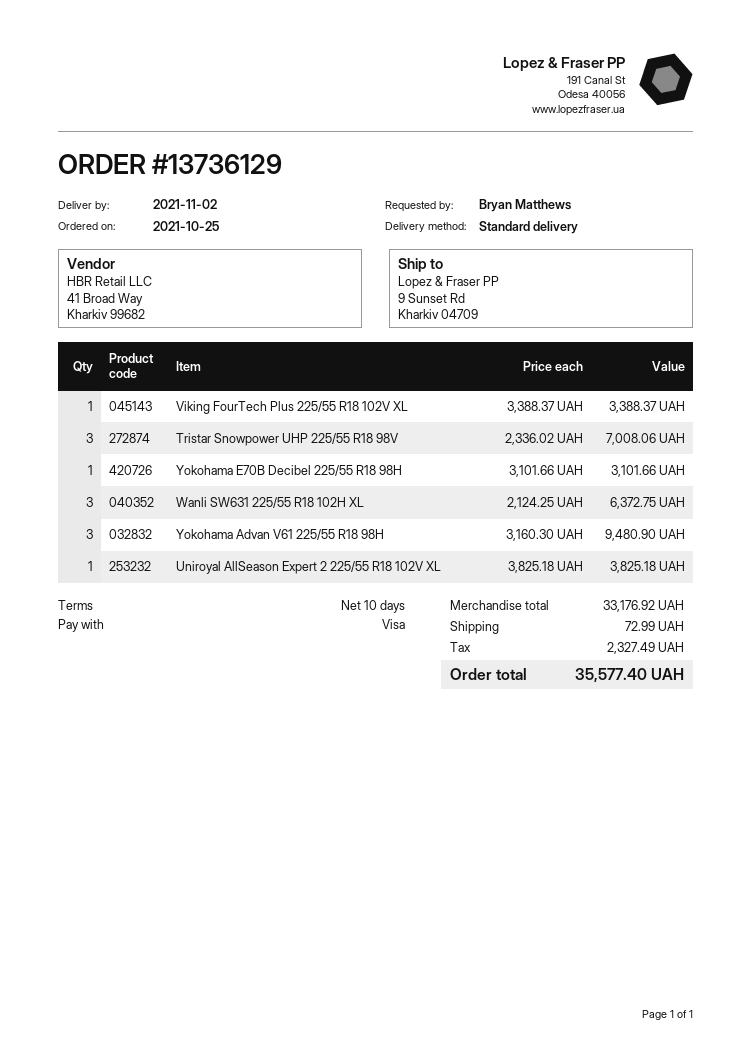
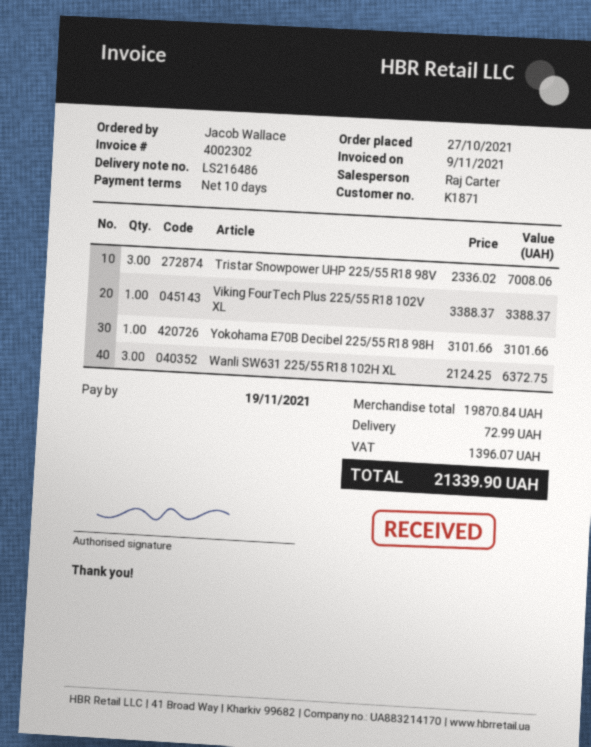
order date: 2021-10-25 -> 2021-10-27
ordered by: Bryan Matthews -> Jacob Wallace
Yokohama Advan V61 225/55 R18 98H: 3 x 3160.30 = 9480.90 -> none
Uniroyal AllSeason Expert 2 225/55 R18 102V XL: 1 x 3825.18 = 3825.18 -> none
subtotal: 33176.92 -> 19870.84
tax: 2327.49 -> 1396.07
total: 35577.40 -> 21339.90

